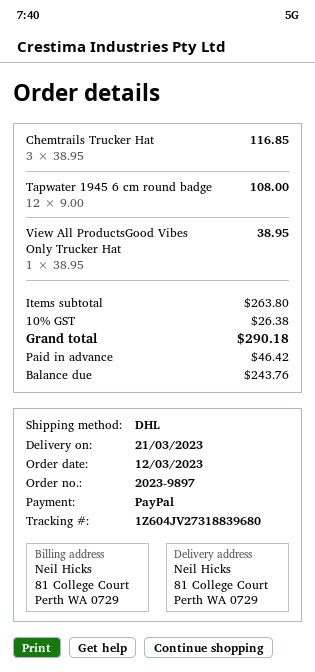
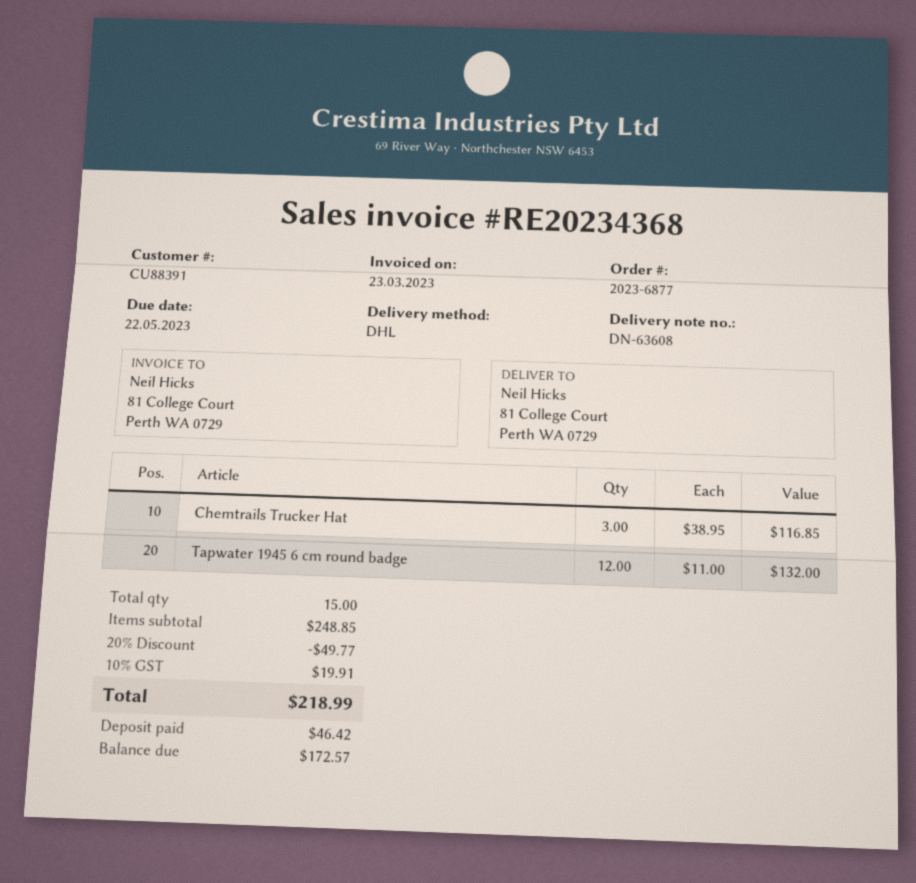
order number: 2023-9897 -> 2023-6877
Tapwater 1945 6 cm round badge: 12 x 9.00 = 108.00 -> 12 x 11.00 = 132.00
View All ProductsGood Vibes Only Trucker Hat: 1 x 38.95 = 38.95 -> none
subtotal: 263.80 -> 248.85
discount: none -> 20% = 49.77
tax: 10% = 26.38 -> 10% = 19.91
total: 290.18 -> 218.99
balance: 243.76 -> 172.57

